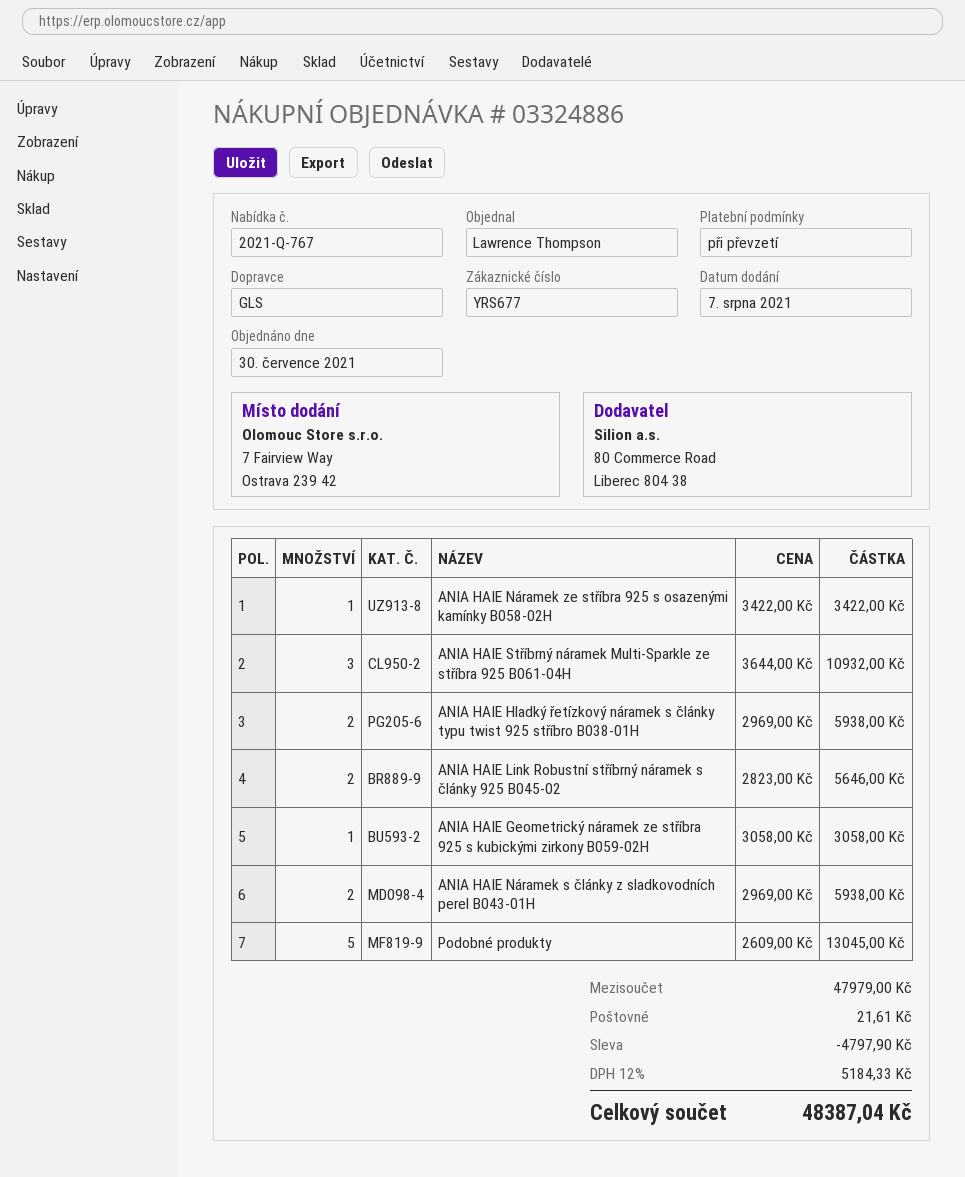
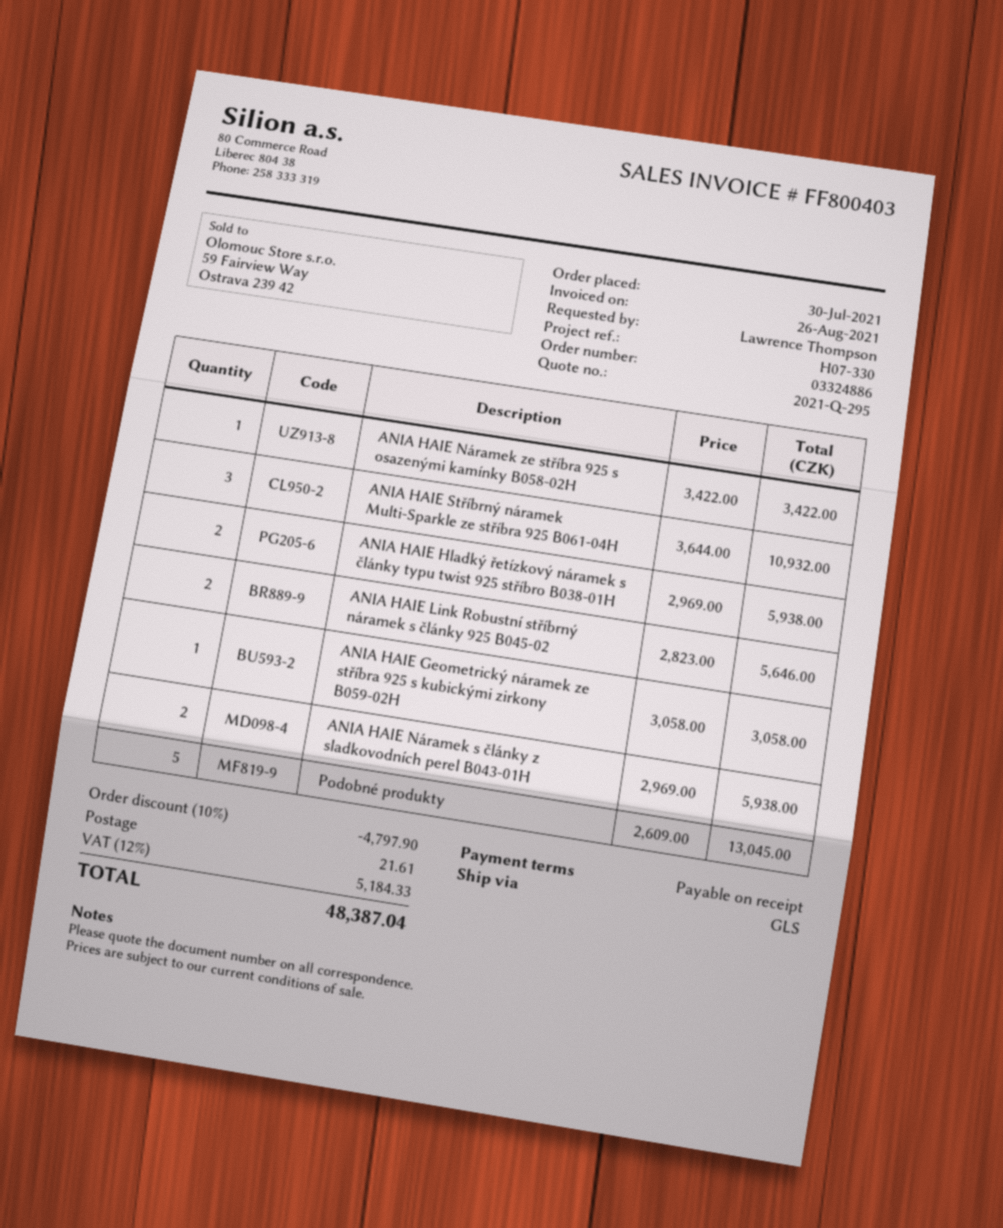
quote number: 2021-Q-767 -> 2021-Q-295

